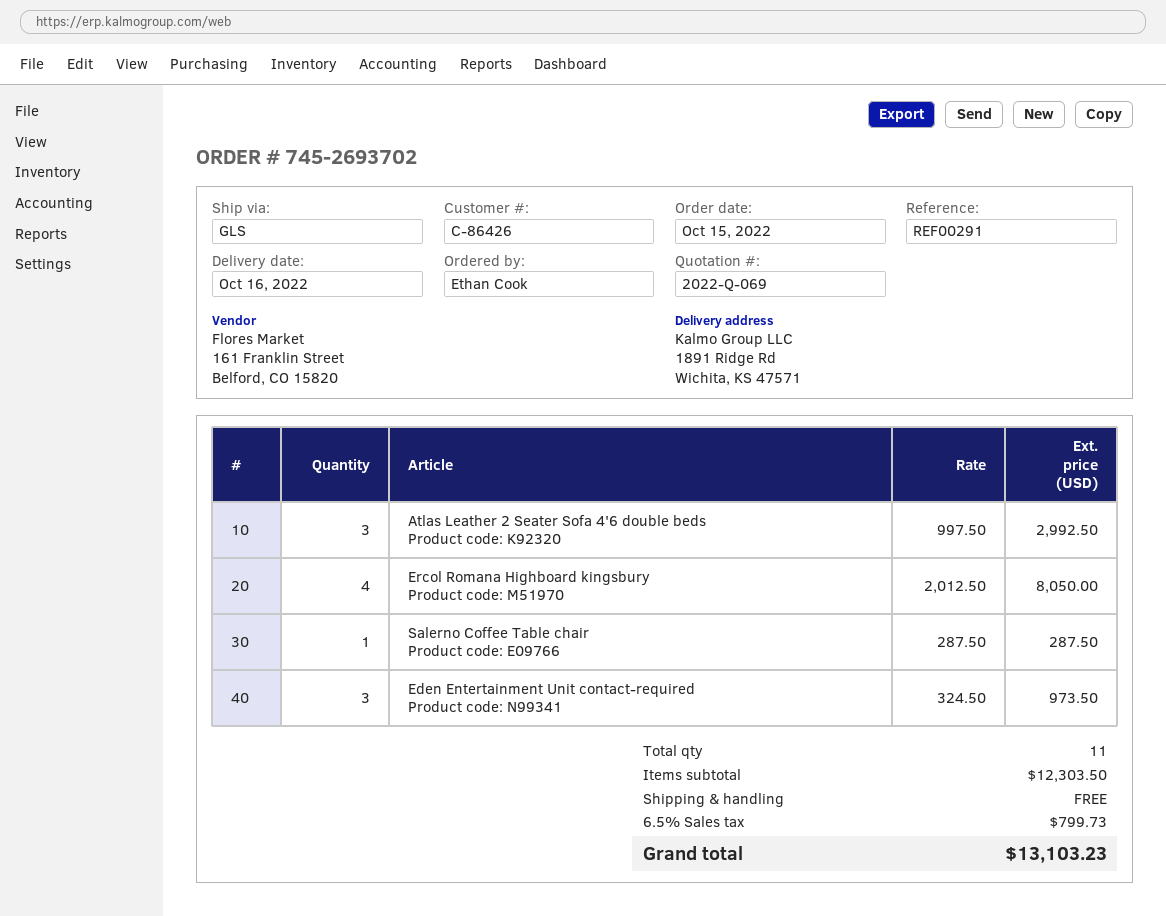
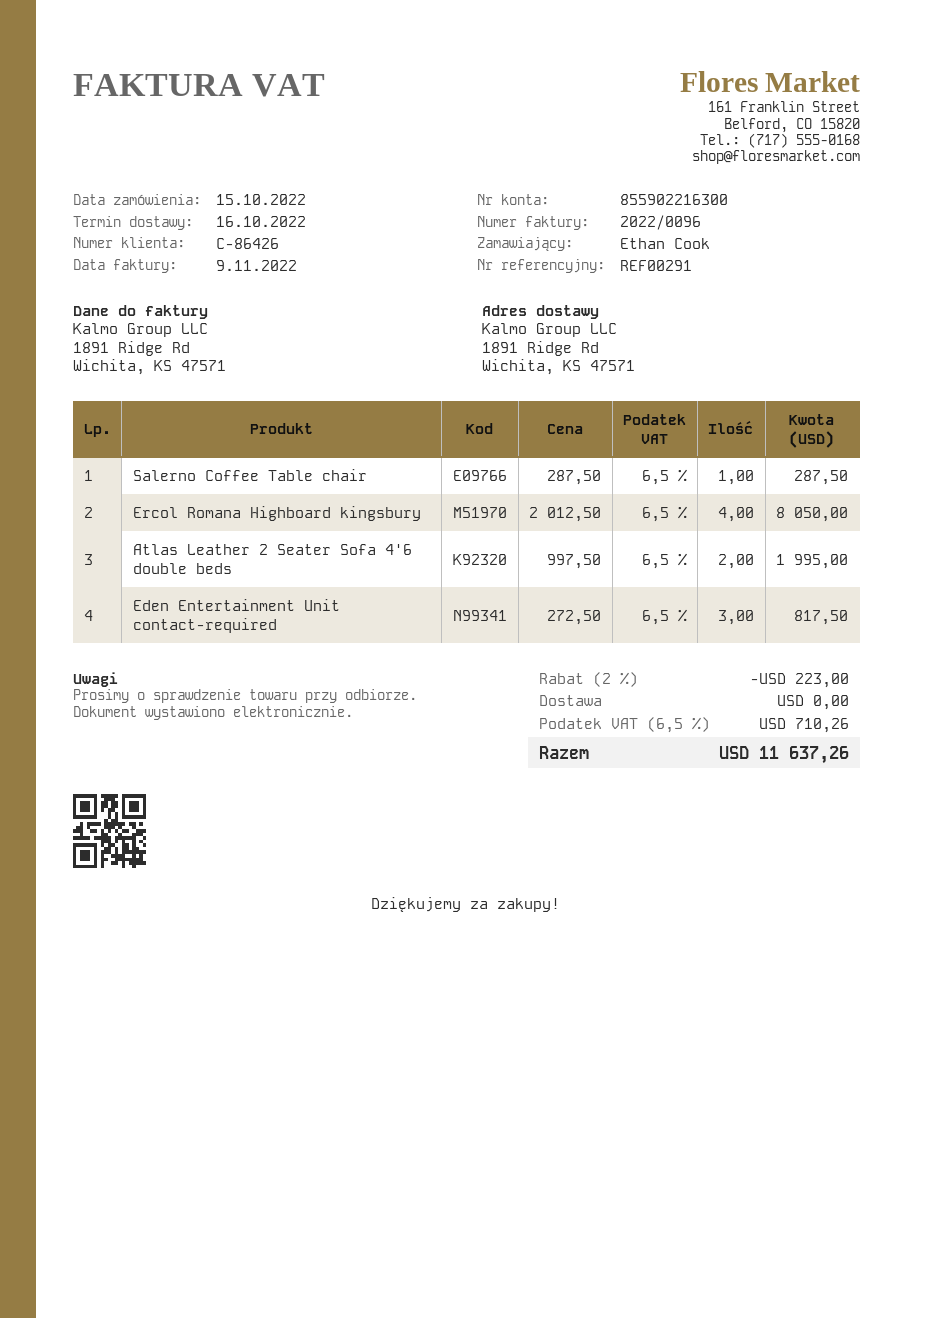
Atlas Leather 2 Seater Sofa 4'6 double beds: 3 x 997.50 = 2992.50 -> 2 x 997.50 = 1995.00
Eden Entertainment Unit contact-required: 3 x 324.50 = 973.50 -> 3 x 272.50 = 817.50
discount: none -> 2% = 223.00
tax: 6.5% = 799.73 -> 6.5% = 710.26
total: 13103.23 -> 11637.26

